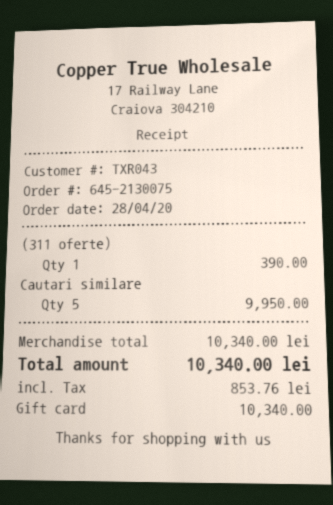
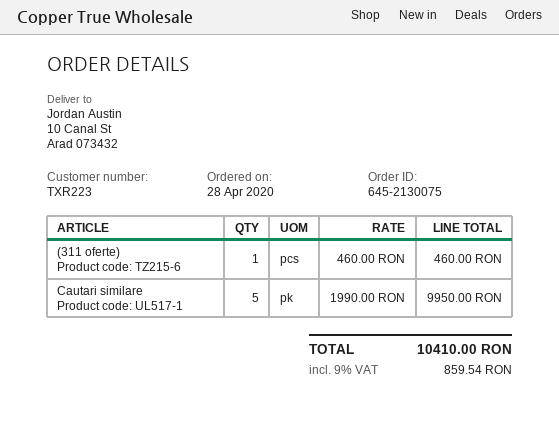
customer number: TXR043 -> TXR223
(311 oferte): 1 for 390.00 -> 1 for 460.00
tax: 853.76 -> 859.54
total: 10340.00 -> 10410.00

